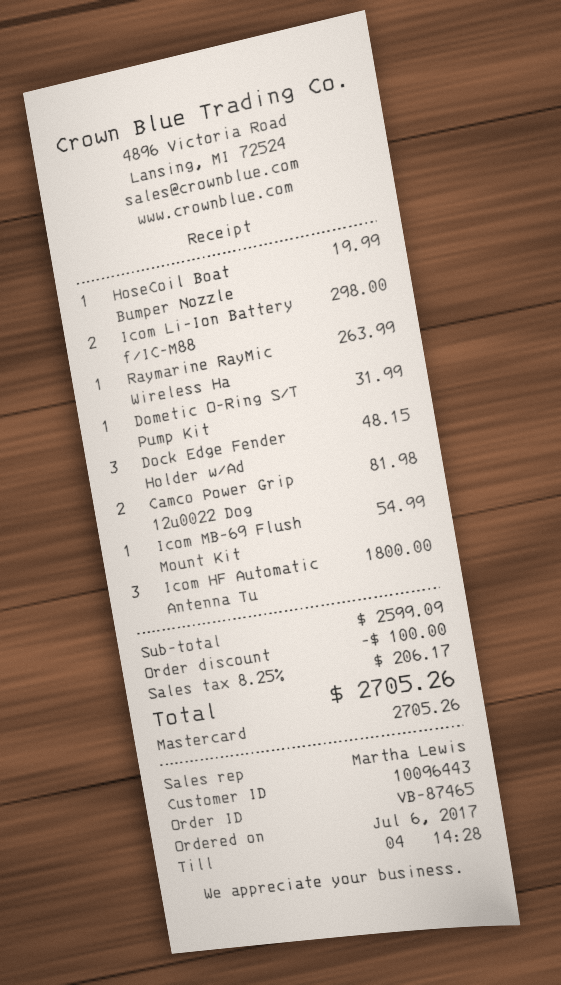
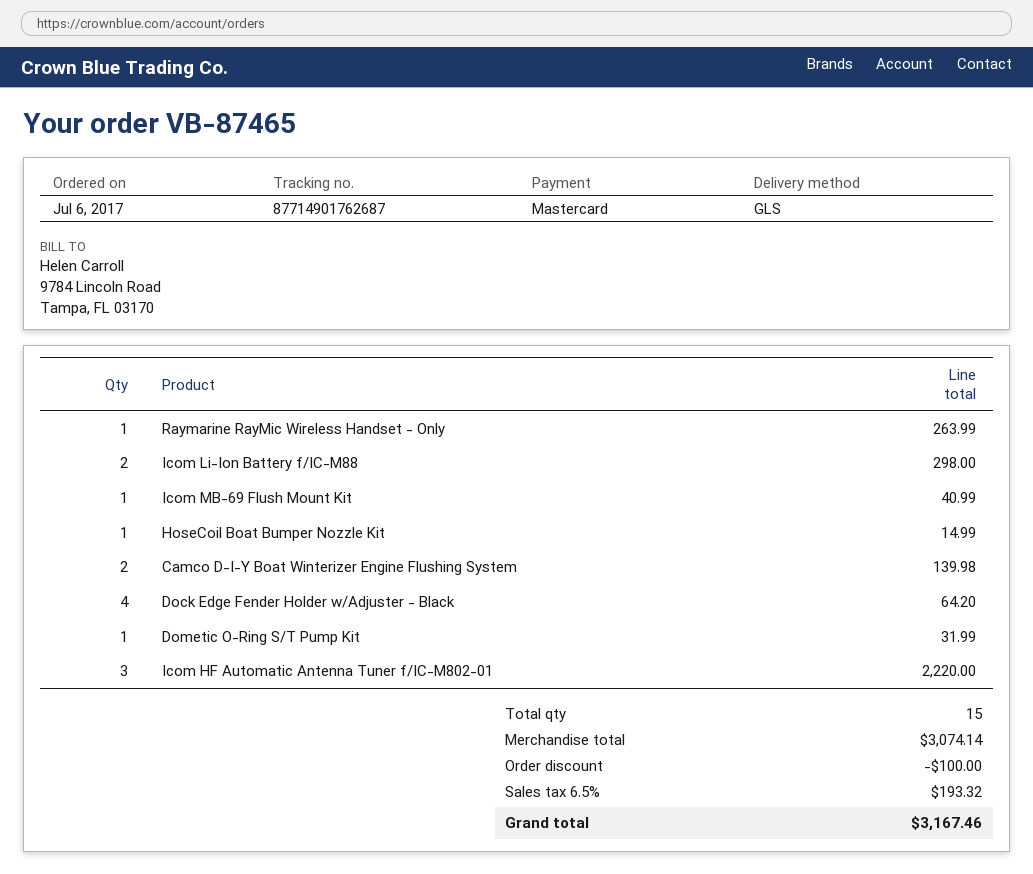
HoseCoil Boat Bumper Nozzle: 1 for 19.99 -> 1 for 14.99
Dock Edge Fender Holder w/Ad: 3 for 48.15 -> 4 for 64.20
Camco Power Grip 12u0022 Dog: 2 for 81.98 -> none
Icom MB-69 Flush Mount Kit: 1 for 54.99 -> 1 for 40.99
Icom HF Automatic Antenna Tu: 3 for 1800.00 -> 3 for 2220.00
Camco D-I-Y Boat Winterizer Engine Flushing System: none -> 2 for 139.98
subtotal: 2599.09 -> 3074.14
tax: 8.25% = 206.17 -> 6.5% = 193.32
total: 2705.26 -> 3167.46

